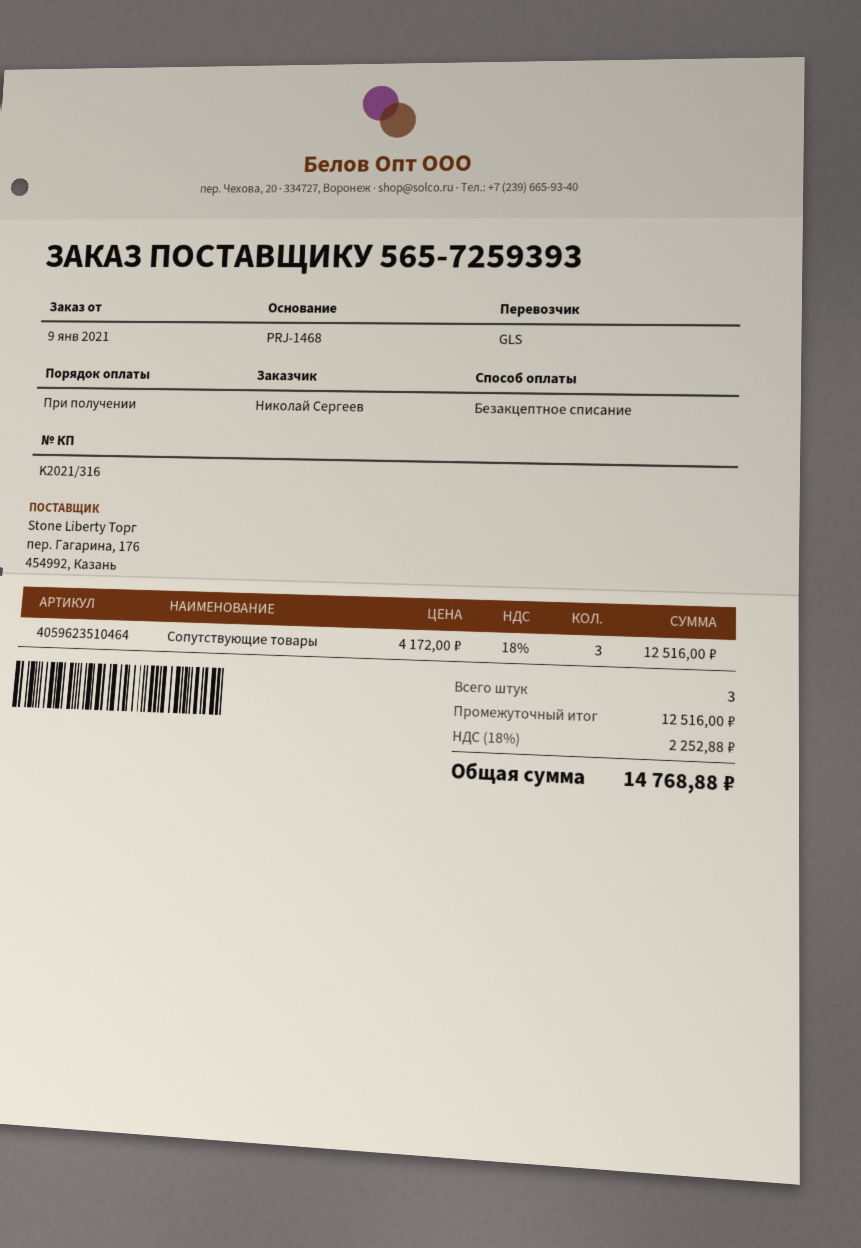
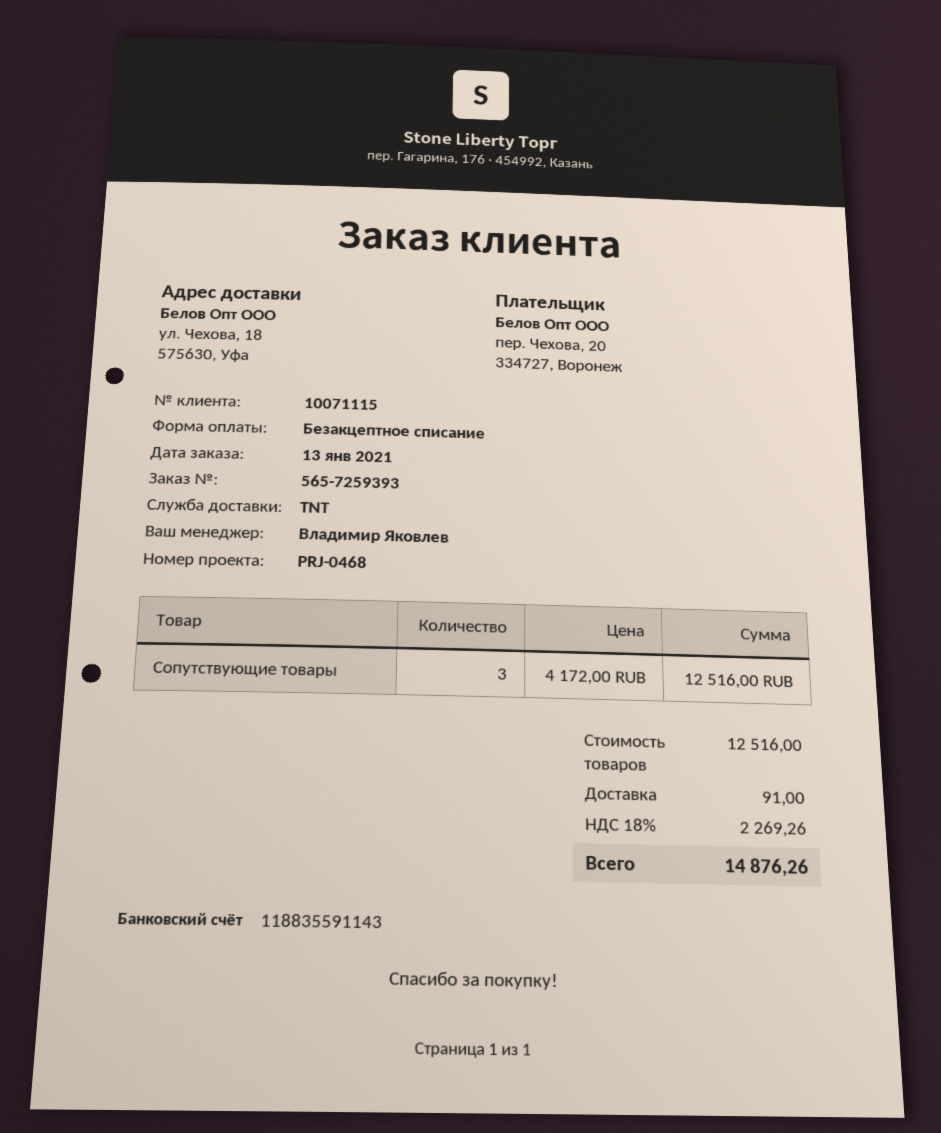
order date: 2021-01-09 -> 2021-01-13
reference: PRJ-1468 -> PRJ-0468
shipping method: GLS -> TNT
shipping: none -> 91.00
tax: 18% = 2252.88 -> 18% = 2269.26
total: 14768.88 -> 14876.26

